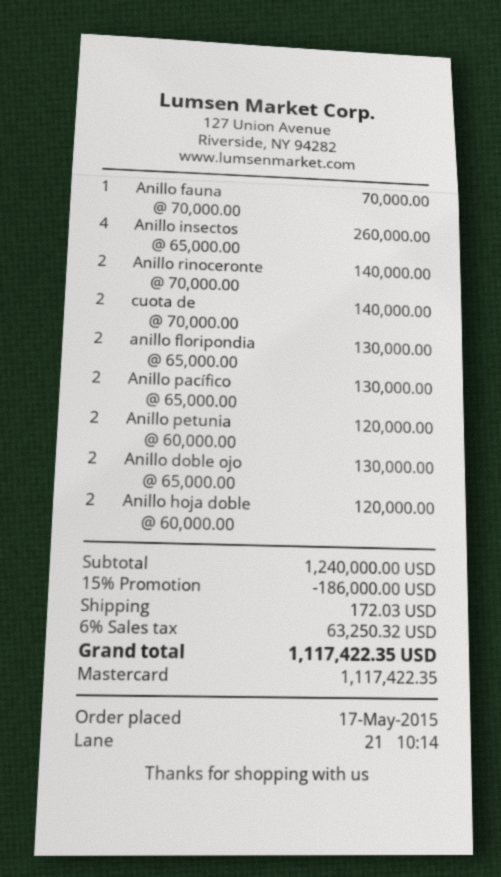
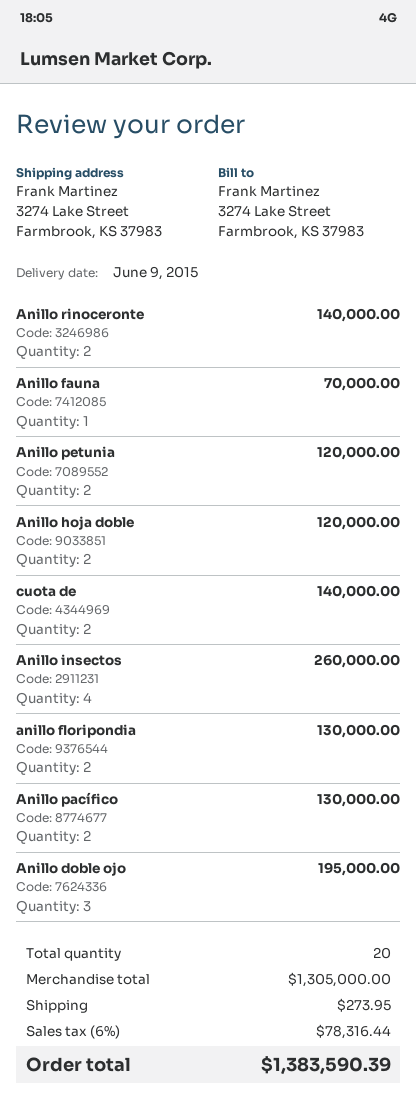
Anillo doble ojo: 2 for 130000.00 -> 3 for 195000.00
subtotal: 1240000.00 -> 1305000.00
discount: 15% = 186000.00 -> none
shipping: 172.03 -> 273.95
tax: 6% = 63250.32 -> 6% = 78316.44
total: 1117422.35 -> 1383590.39

